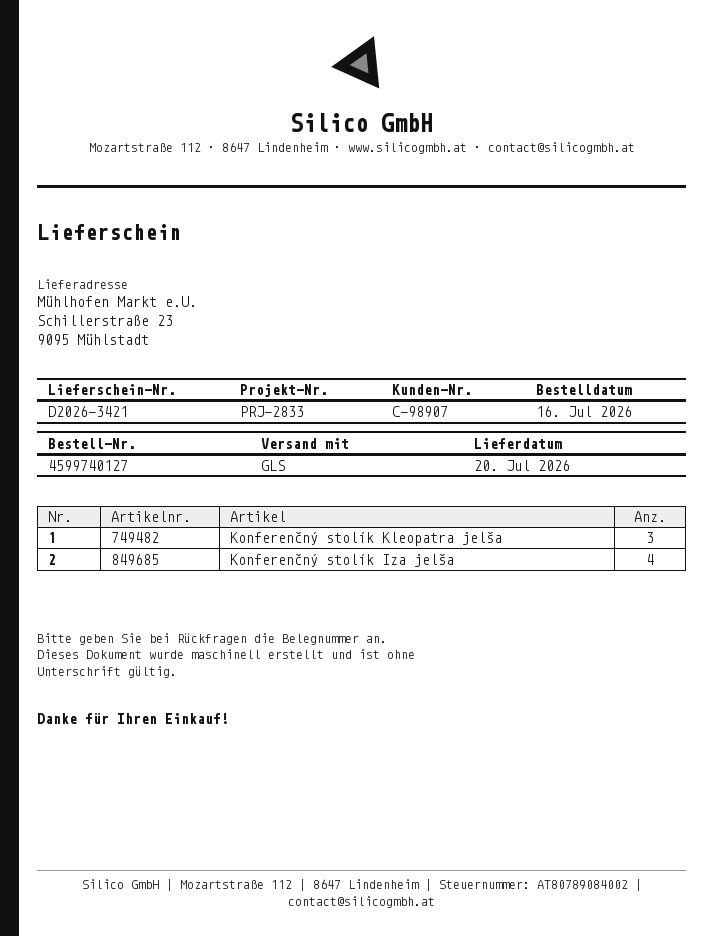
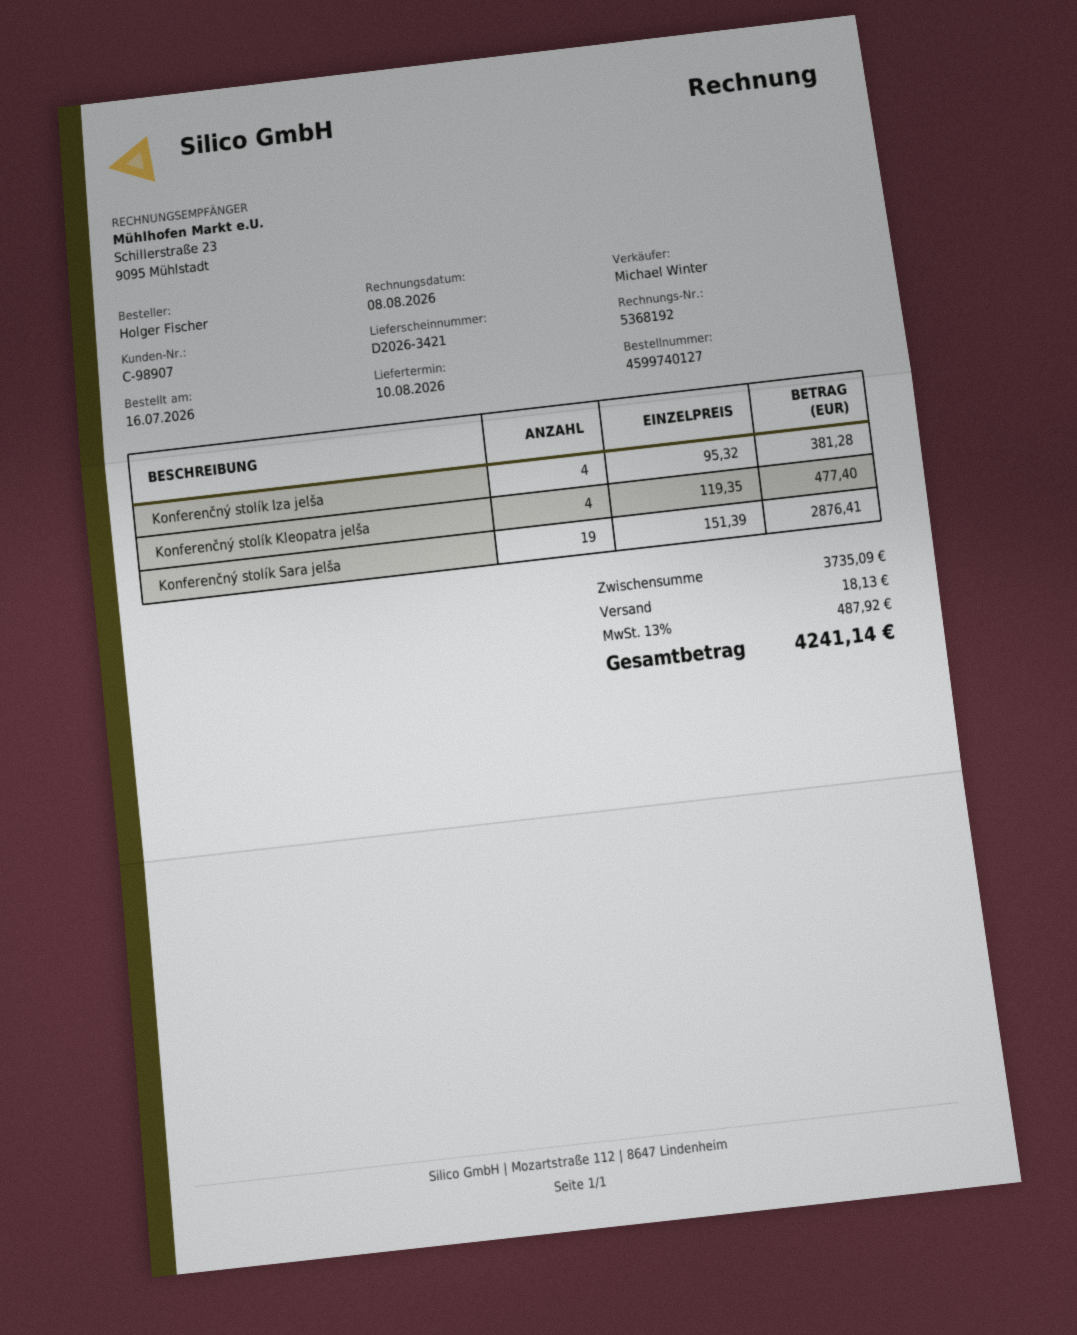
delivery date: 2026-07-20 -> 2026-08-10
Konferenčný stolík Kleopatra jelša: 3 -> 4
Konferenčný stolík Sara jelša: none -> 19

